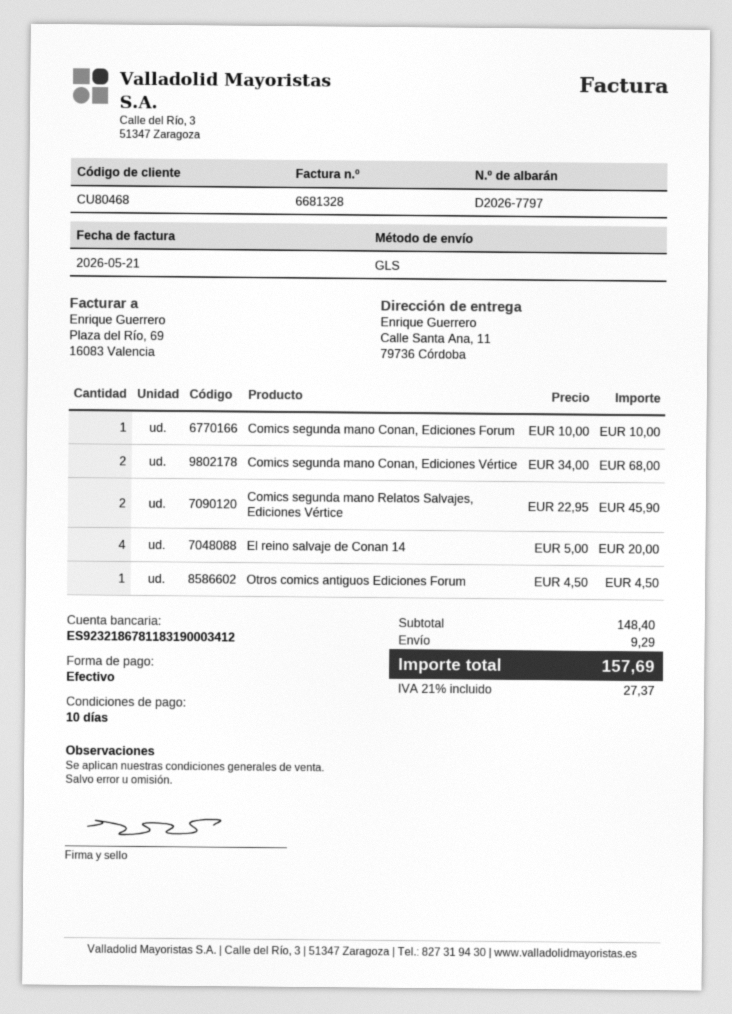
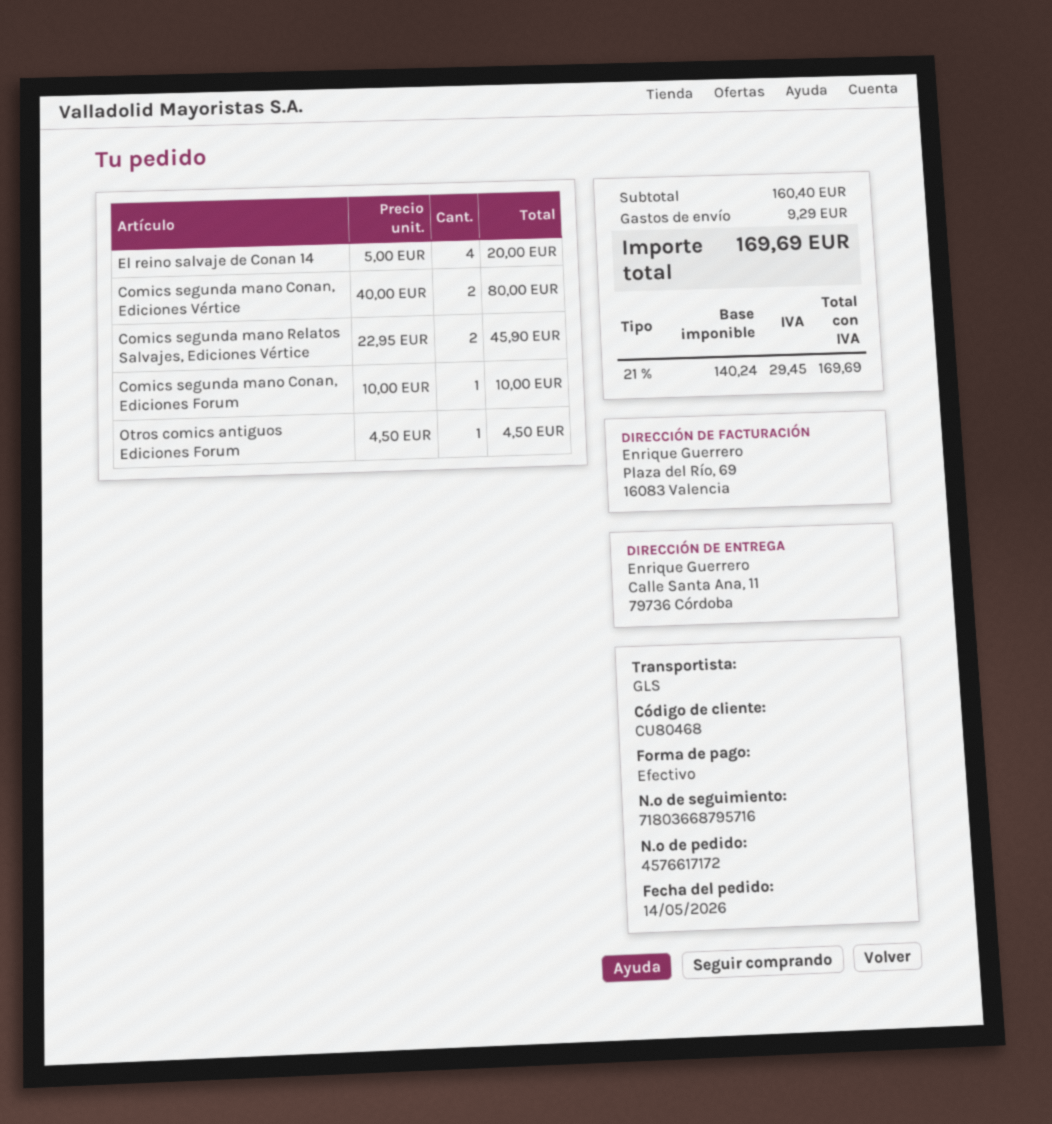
Comics segunda mano Conan, Ediciones Vértice: 2 x 34.00 = 68.00 -> 2 x 40.00 = 80.00
subtotal: 148.40 -> 160.40
tax: 21% = 27.37 -> 21% = 29.45
total: 157.69 -> 169.69

